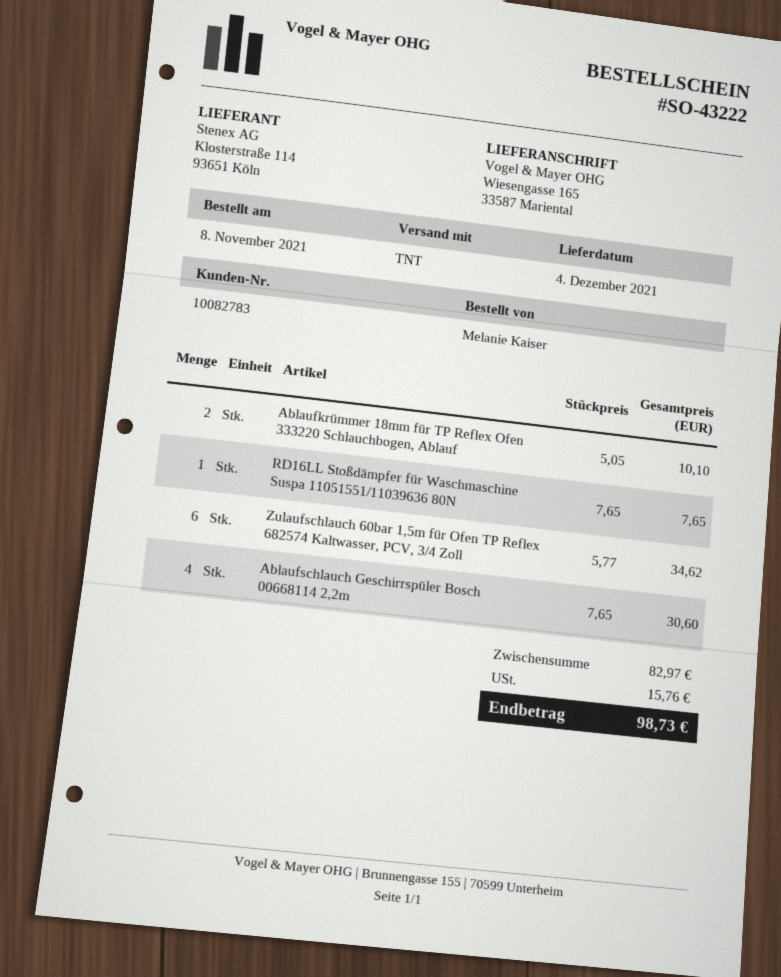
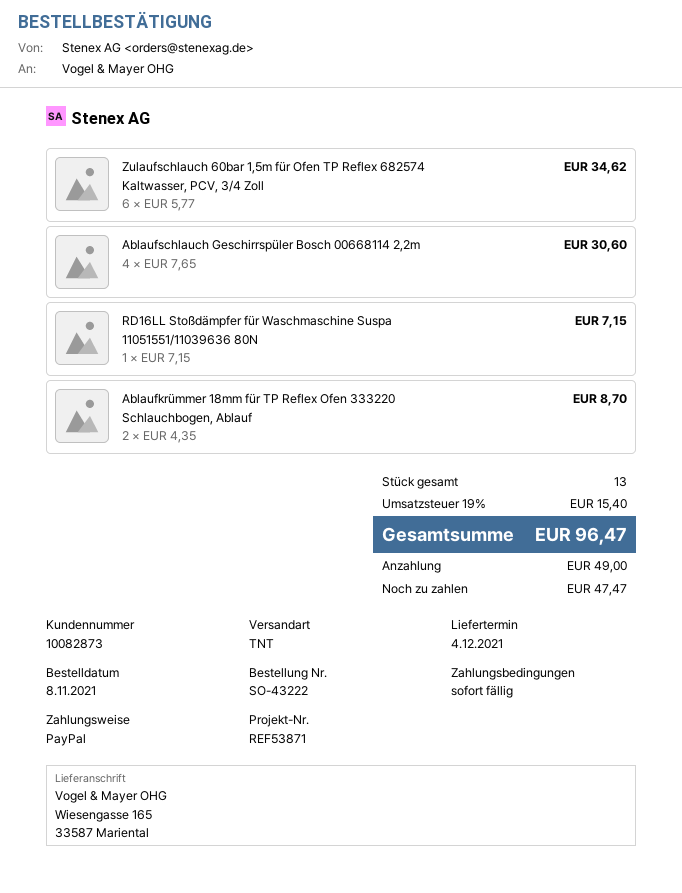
customer number: 10082783 -> 10082873
Ablaufkrümmer 18mm für TP Reflex Ofen 333220 Schlauchbogen, Ablauf: 2 x 5.05 = 10.10 -> 2 x 4.35 = 8.70
RD16LL Stoßdämpfer für Waschmaschine Suspa 11051551/11039636 80N: 1 x 7.65 = 7.65 -> 1 x 7.15 = 7.15
tax: 15.76 -> 15.40
total: 98.73 -> 96.47

